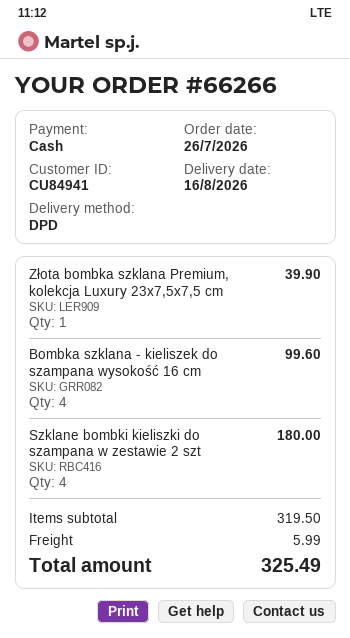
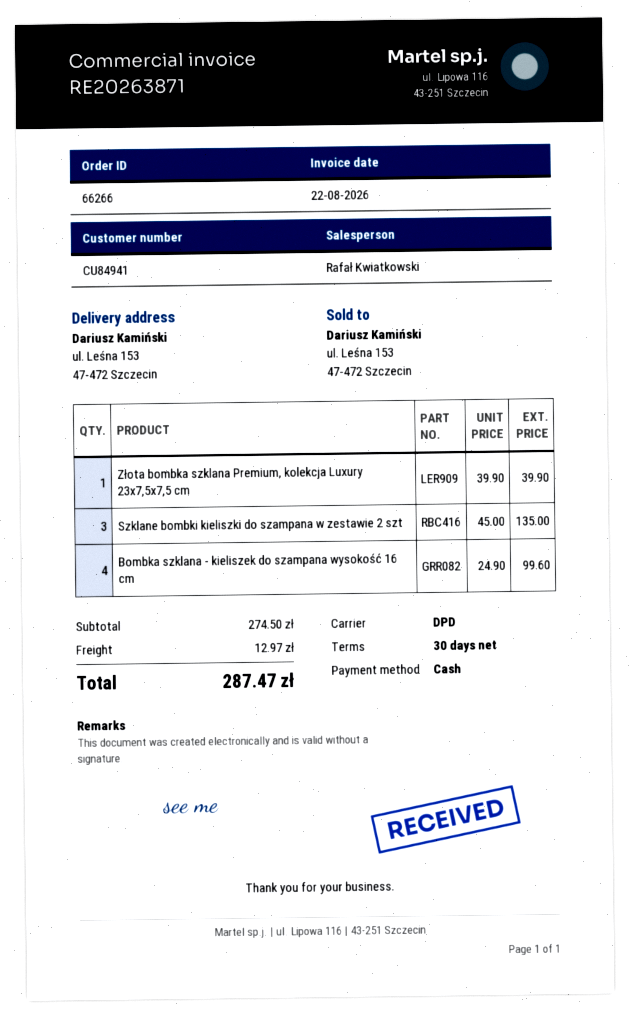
Szklane bombki kieliszki do szampana w zestawie 2 szt: 4 for 180.00 -> 3 for 135.00
subtotal: 319.50 -> 274.50
shipping: 5.99 -> 12.97
total: 325.49 -> 287.47

